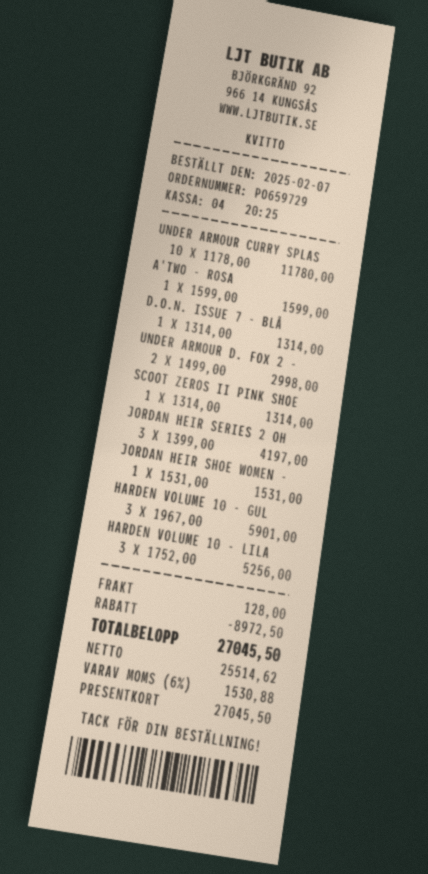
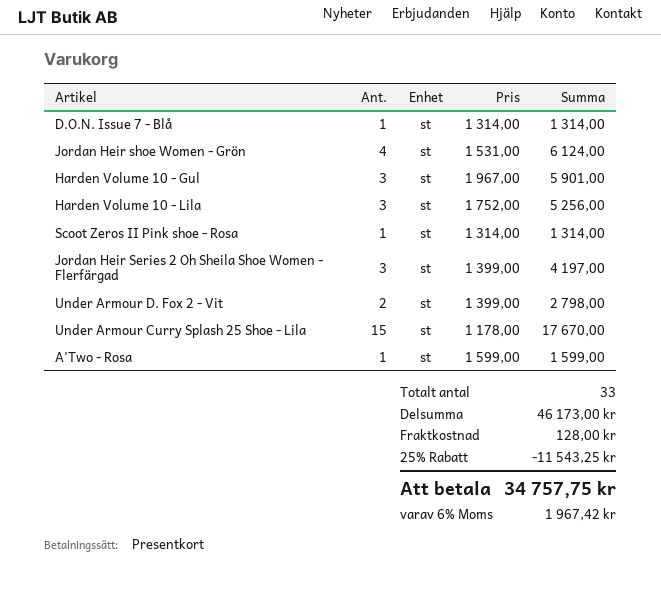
UNDER ARMOUR CURRY SPLAS: 10 x 1178.00 = 11780.00 -> 15 x 1178.00 = 17670.00
UNDER ARMOUR D. FOX 2 -: 2 x 1499.00 = 2998.00 -> 2 x 1399.00 = 2798.00
JORDAN HEIR SHOE WOMEN -: 1 x 1531.00 = 1531.00 -> 4 x 1531.00 = 6124.00
discount: 8972.50 -> 11543.25
tax: 6% = 1530.88 -> 6% = 1967.42
total: 27045.50 -> 34757.75

